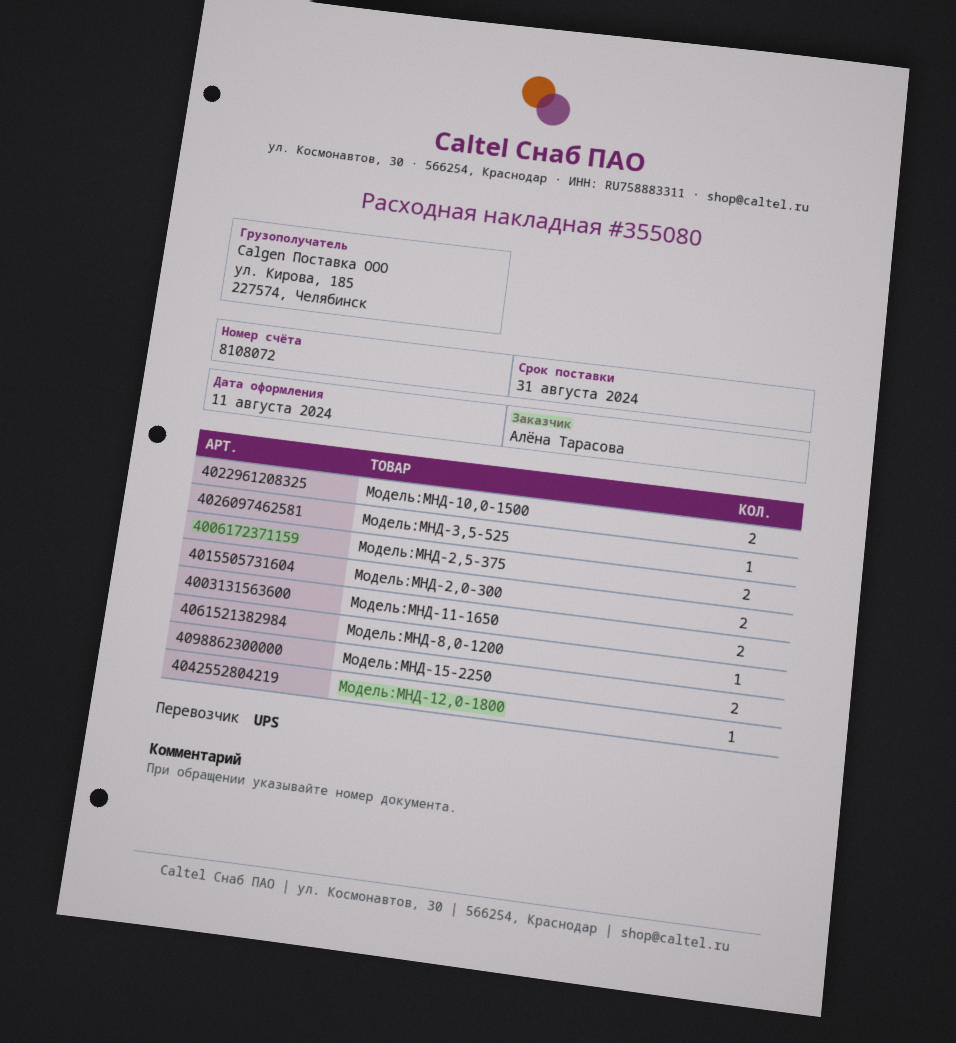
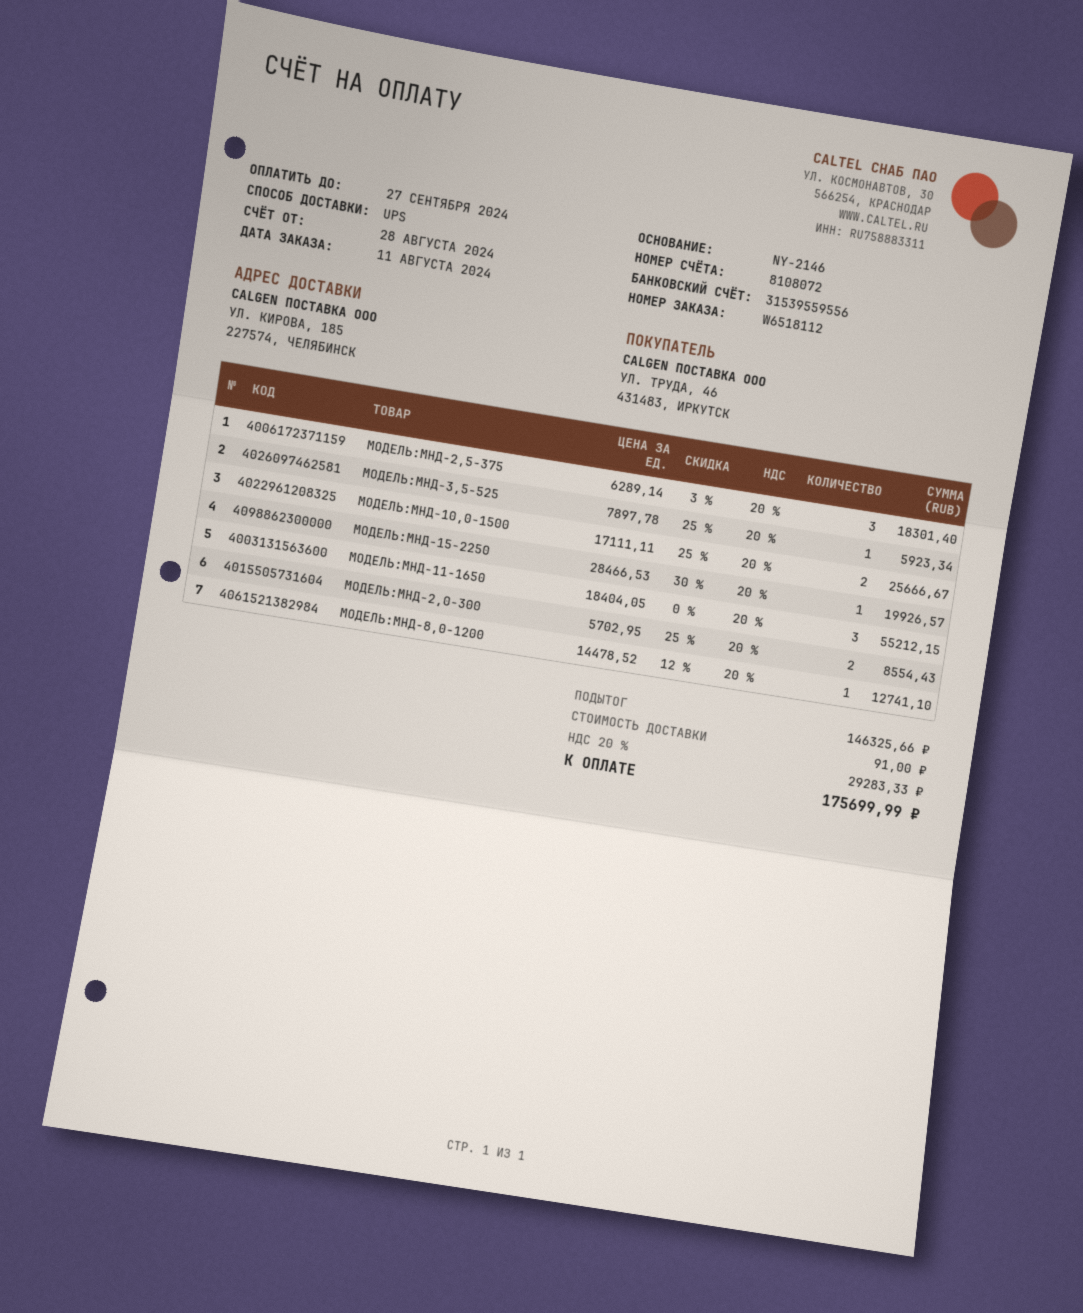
Модель:МНД-2,5-375: 2 -> 3
Модель:МНД-11-1650: 2 -> 3
Модель:МНД-15-2250: 2 -> 1
Модель:МНД-12,0-1800: 1 -> none

